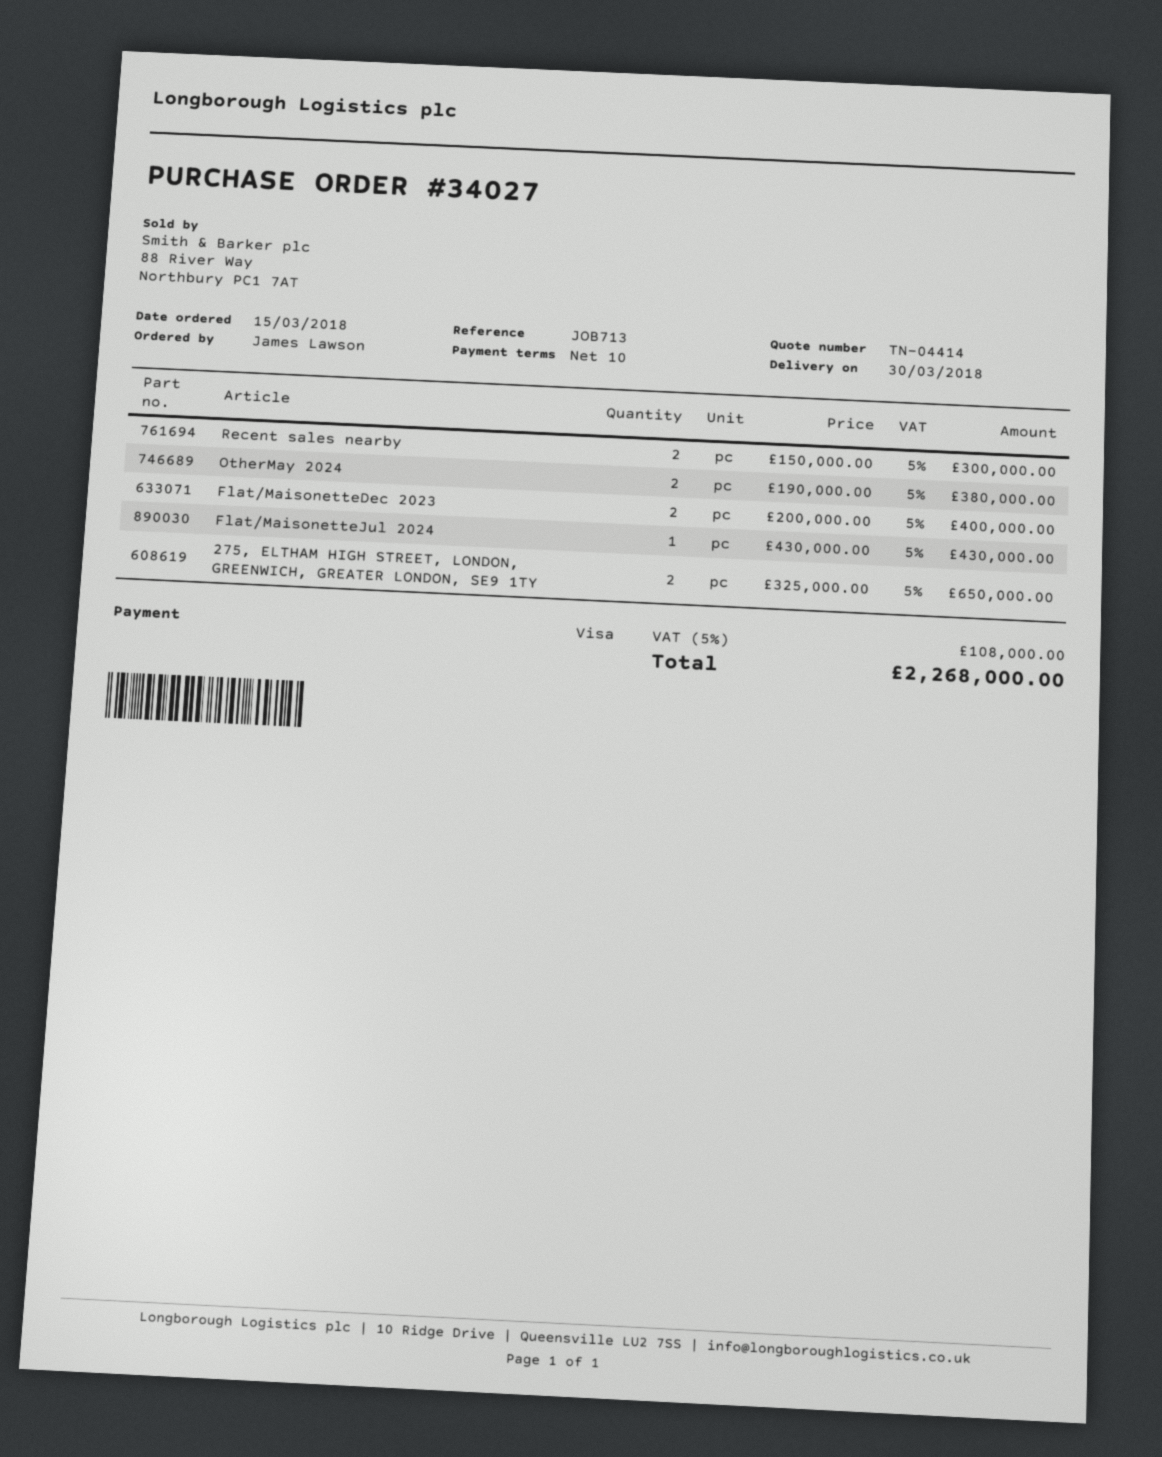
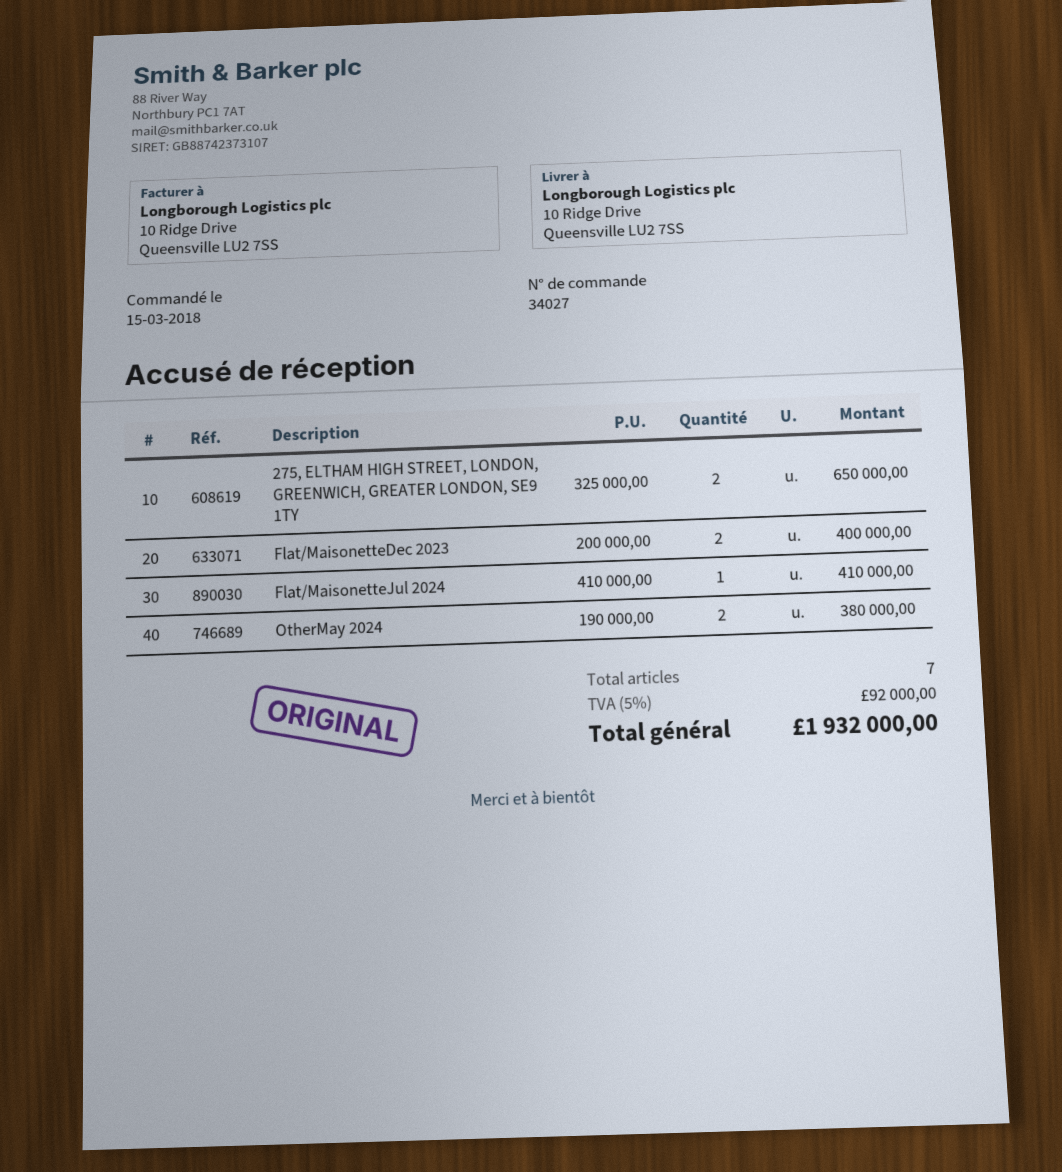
Recent sales nearby: 2 x 150000.00 = 300000.00 -> none
Flat/MaisonetteJul 2024: 1 x 430000.00 = 430000.00 -> 1 x 410000.00 = 410000.00
tax: 5% = 108000.00 -> 5% = 92000.00
total: 2268000.00 -> 1932000.00

